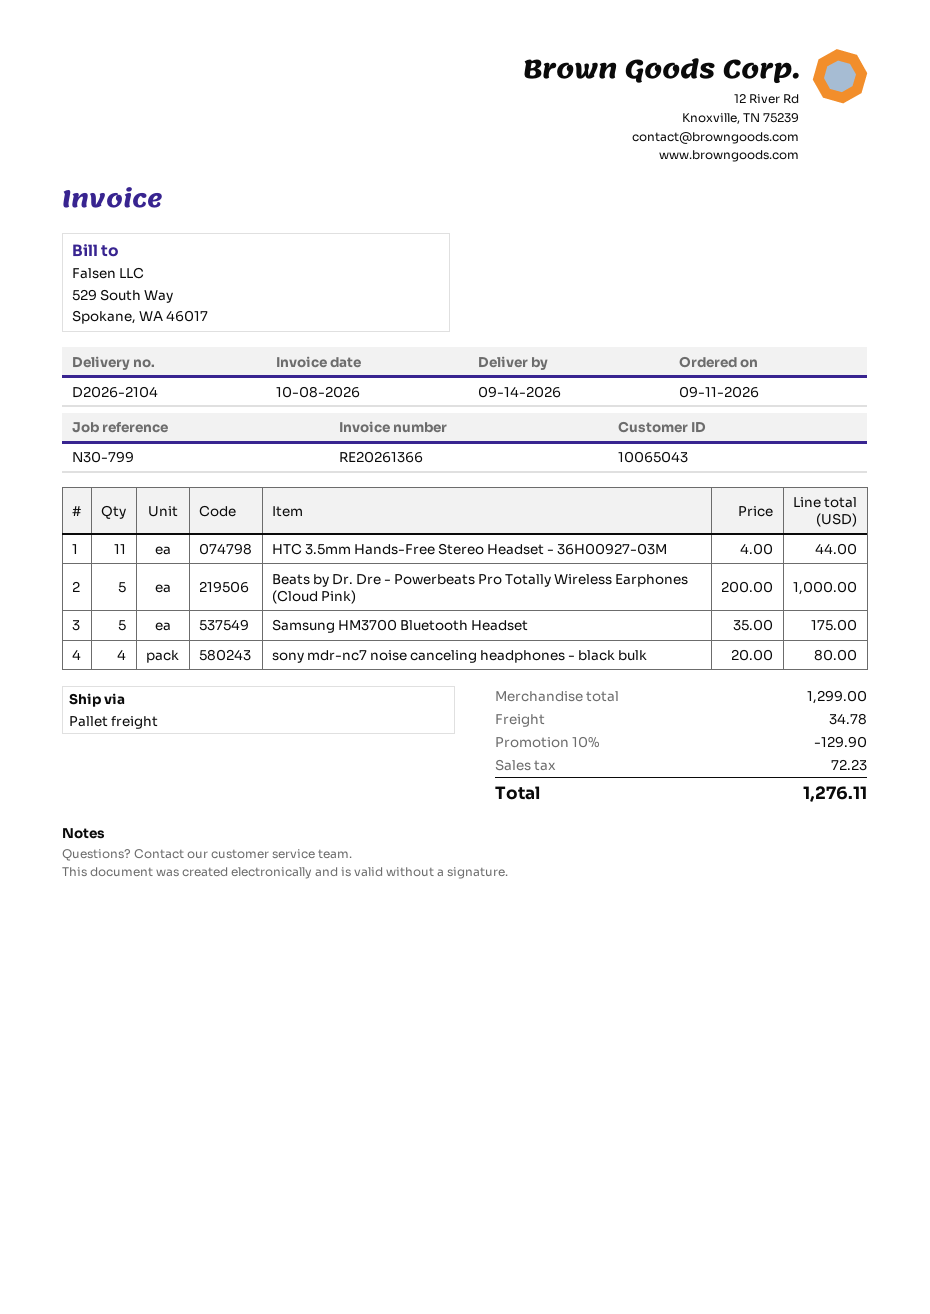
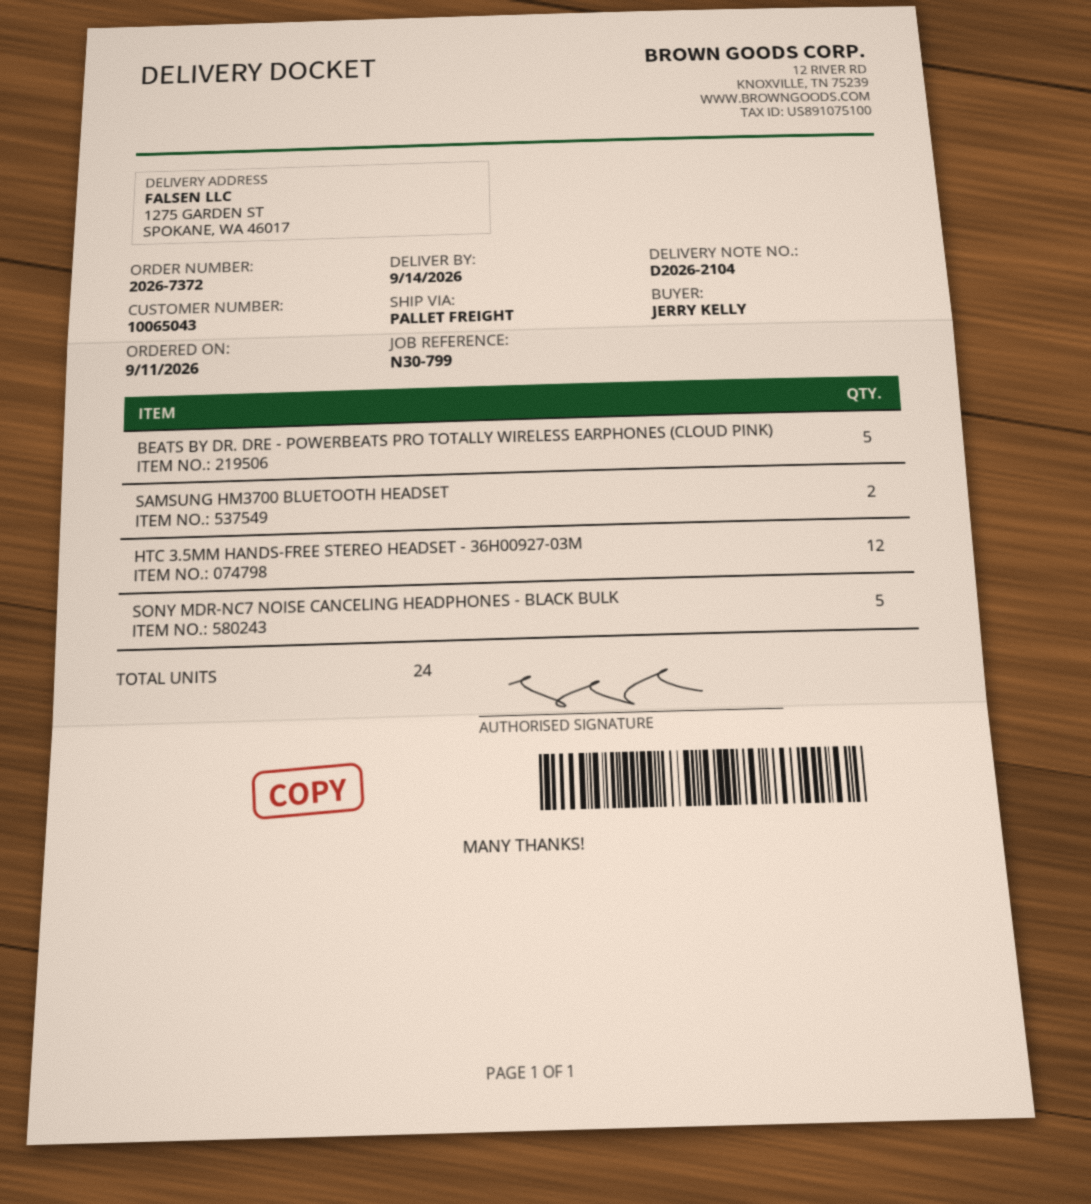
HTC 3.5mm Hands-Free Stereo Headset - 36H00927-03M: 11 -> 12
Samsung HM3700 Bluetooth Headset: 5 -> 2
sony mdr-nc7 noise canceling headphones - black bulk: 4 -> 5

